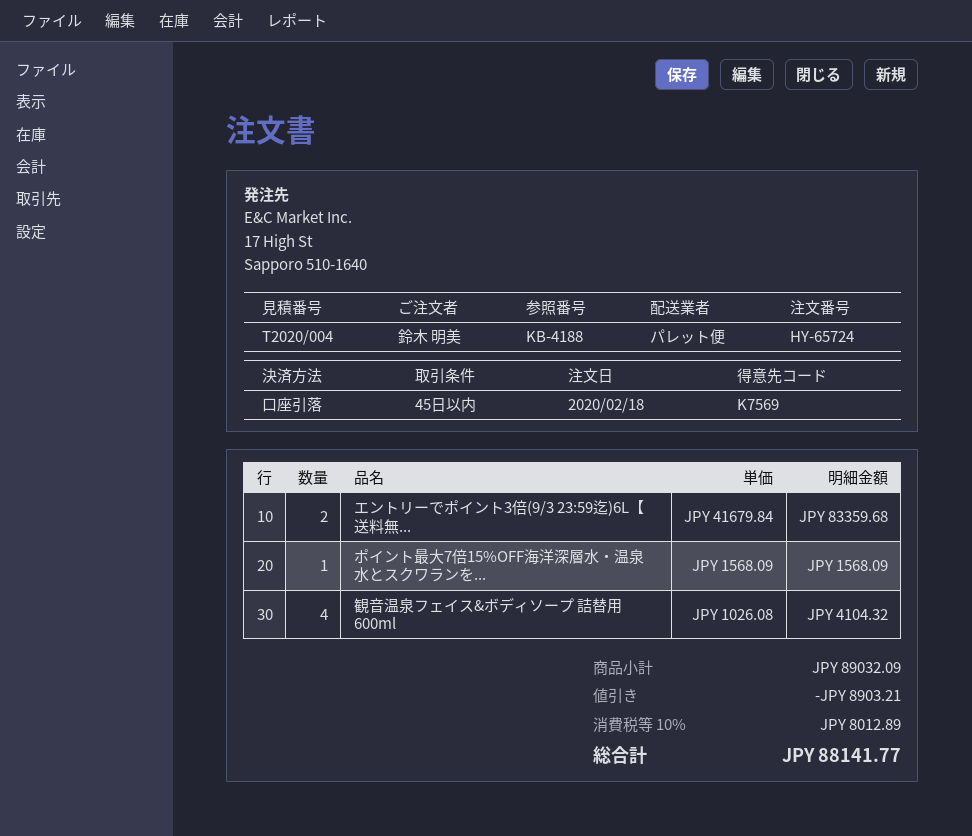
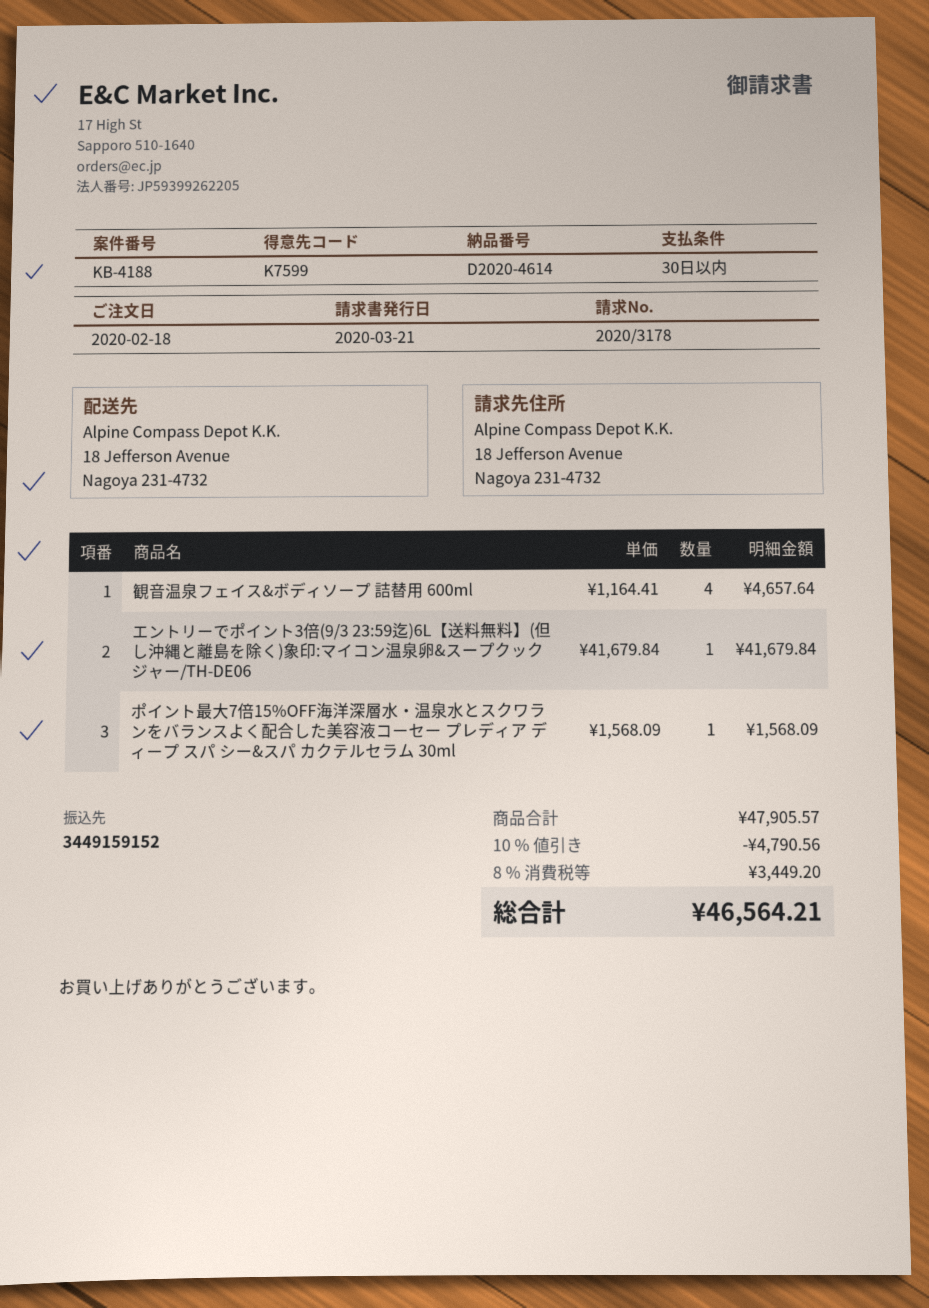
payment terms: 45 days -> 30 days
customer number: K7569 -> K7599
エントリーでポイント3倍(9/3 23:59迄)6L【送料無...: 2 x 41679.84 = 83359.68 -> 1 x 41679.84 = 41679.84
観音温泉フェイス&ボディソープ 詰替用 600ml: 4 x 1026.08 = 4104.32 -> 4 x 1164.41 = 4657.64
subtotal: 89032.09 -> 47905.57
discount: 8903.21 -> 4790.56
tax: 10% = 8012.89 -> 8% = 3449.20
total: 88141.77 -> 46564.21

